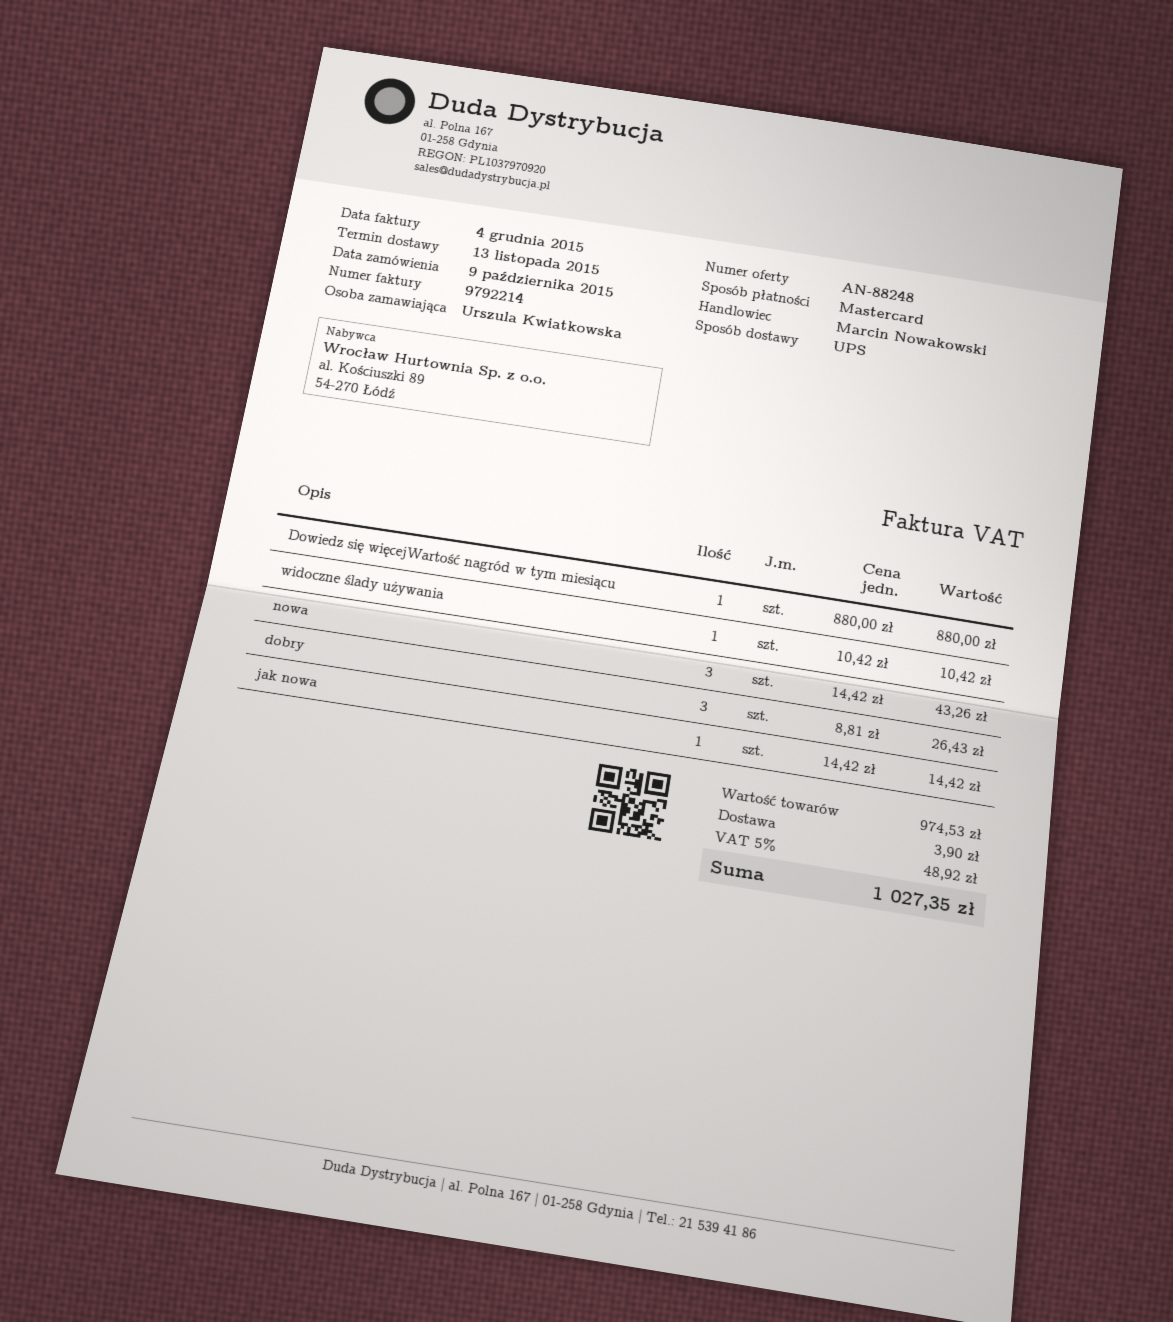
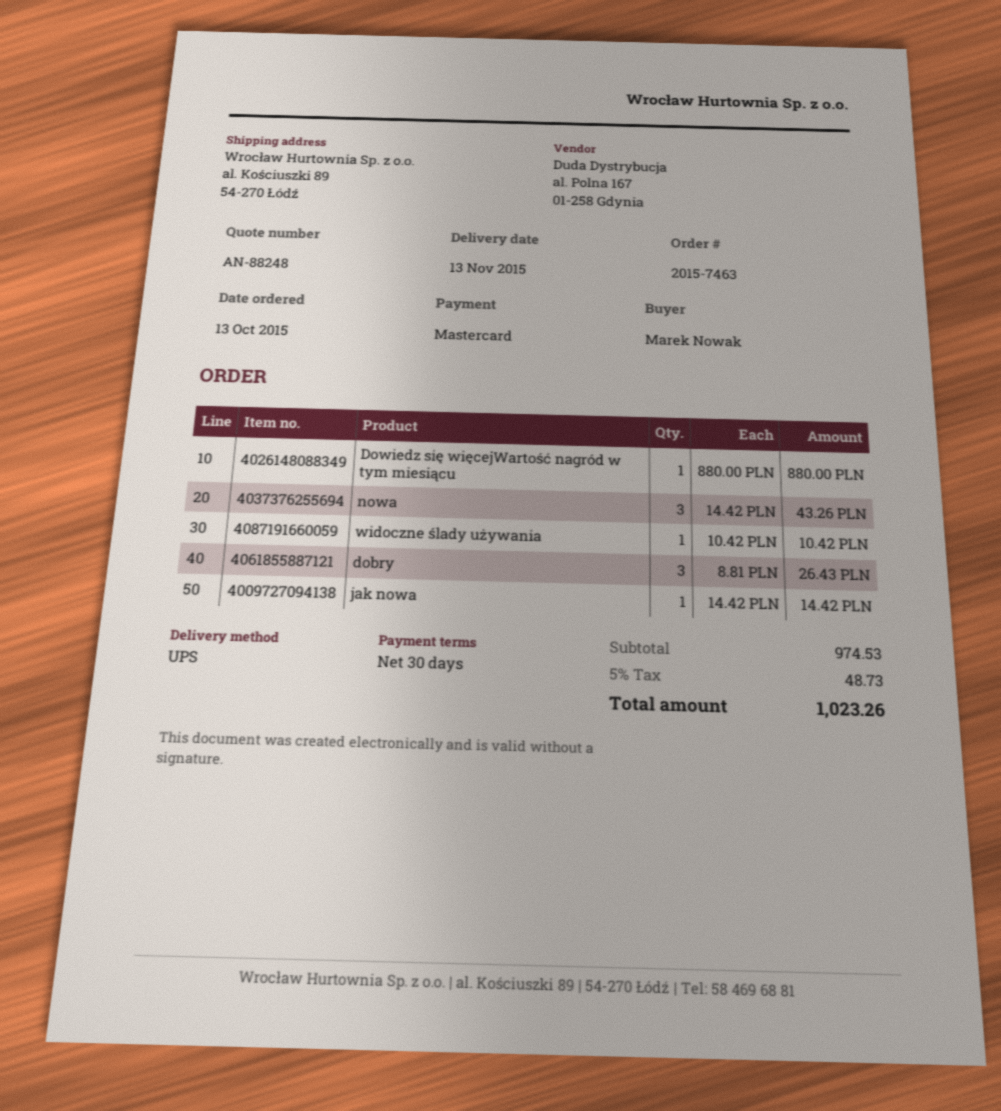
order date: 2015-10-09 -> 2015-10-13
ordered by: Urszula Kwiatkowska -> Marek Nowak
shipping: 3.90 -> none
tax: 5% = 48.92 -> 5% = 48.73
total: 1027.35 -> 1023.26

